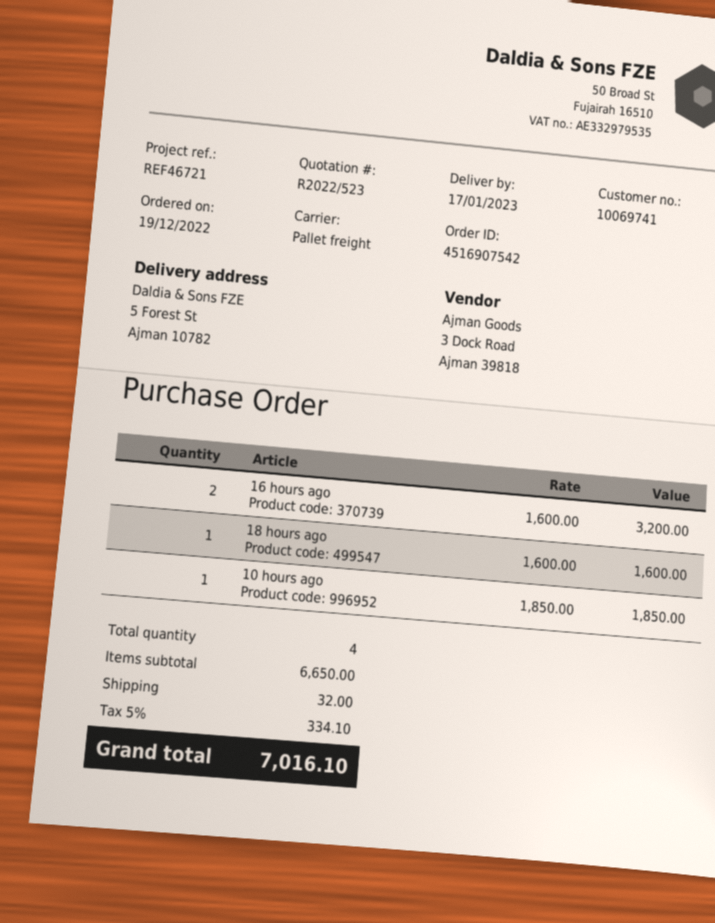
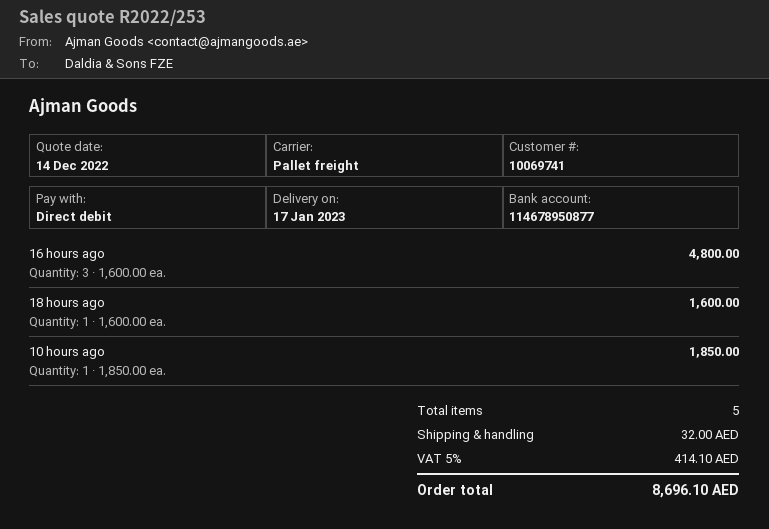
quote number: R2022/523 -> R2022/253
16 hours ago: 2 x 1600.00 = 3200.00 -> 3 x 1600.00 = 4800.00
total quantity: 4 -> 5
tax: 5% = 334.10 -> 5% = 414.10
total: 7016.10 -> 8696.10

